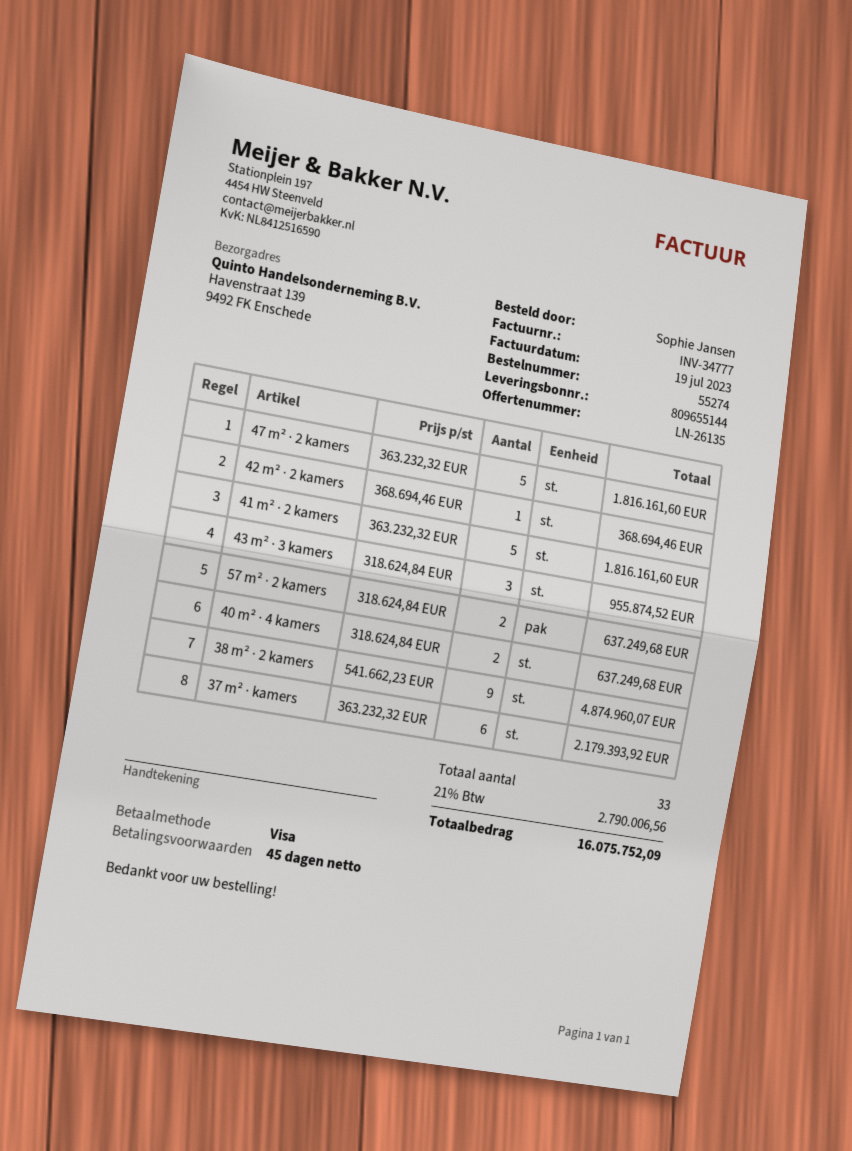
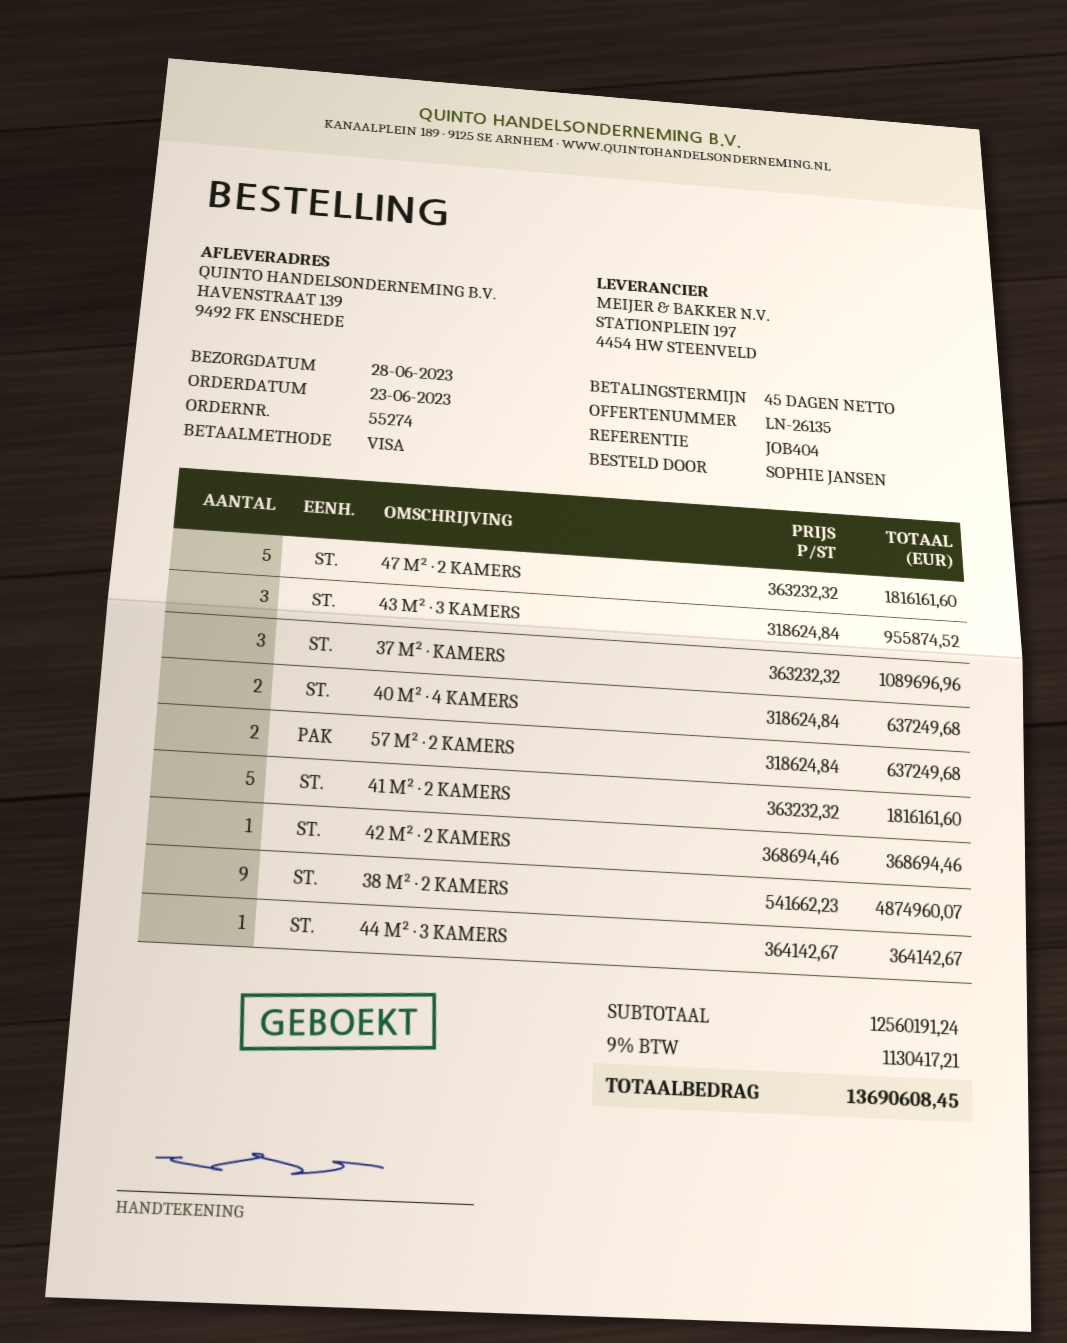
37 m² · kamers: 6 x 363232.32 = 2179393.92 -> 3 x 363232.32 = 1089696.96
44 M² · 3 KAMERS: none -> 1 x 364142.67 = 364142.67
tax: 21% = 2790006.56 -> 9% = 1130417.21
total: 16075752.09 -> 13690608.45

